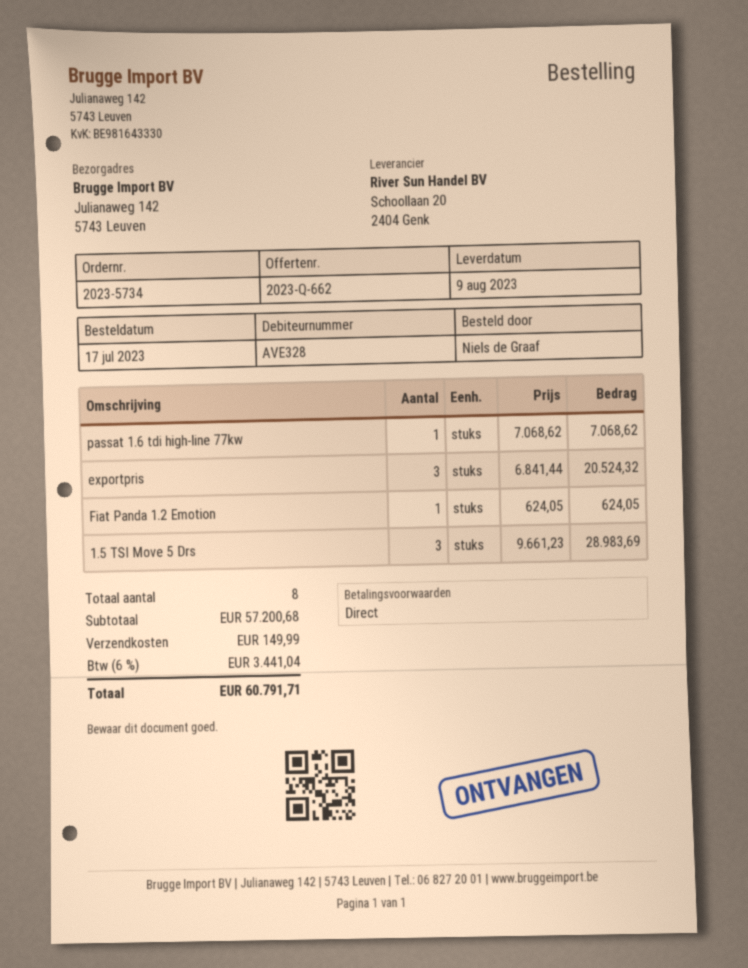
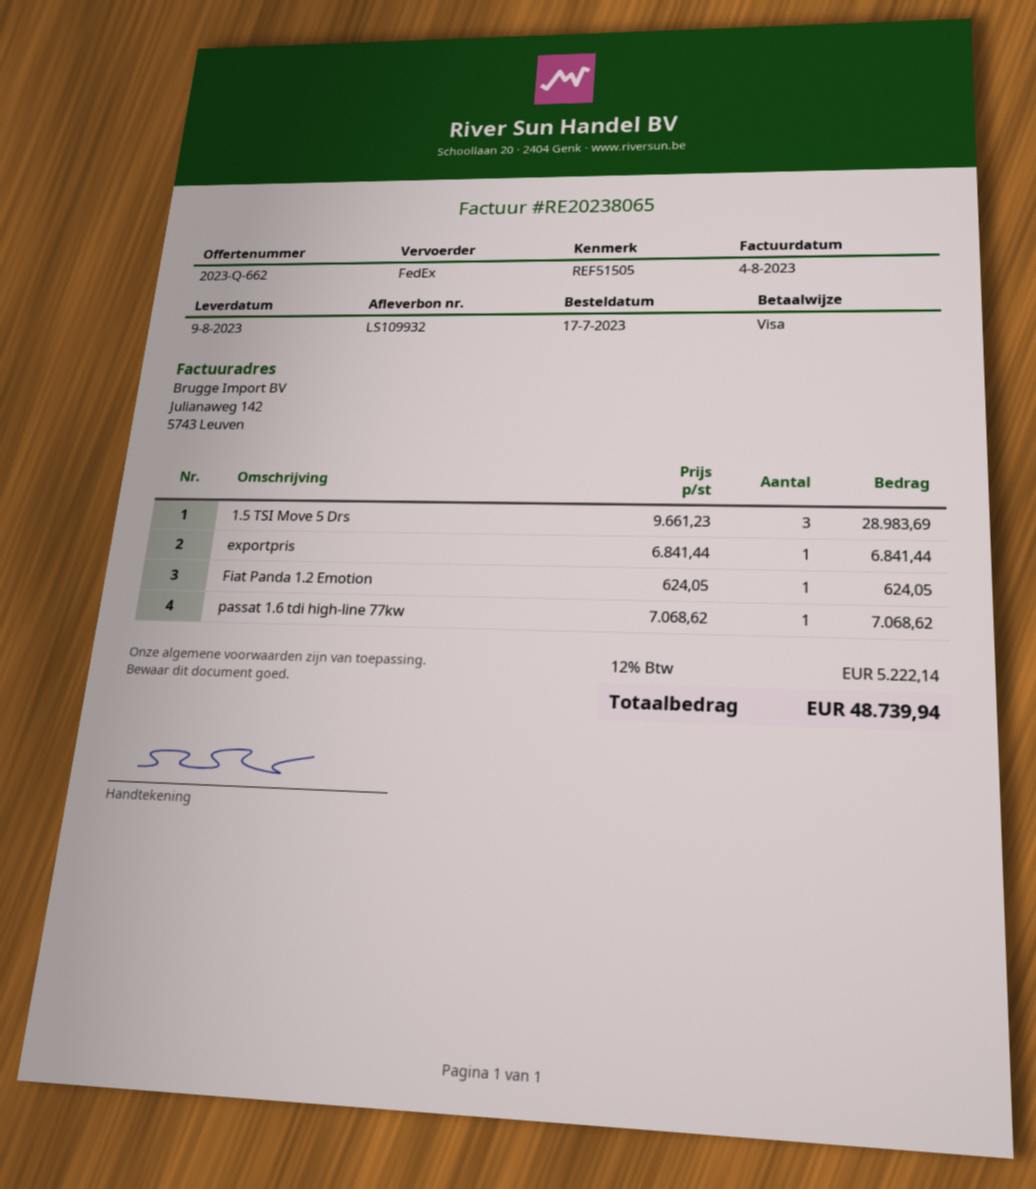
exportpris: 3 x 6841.44 = 20524.32 -> 1 x 6841.44 = 6841.44
shipping: 149.99 -> none
tax: 6% = 3441.04 -> 12% = 5222.14
total: 60791.71 -> 48739.94

